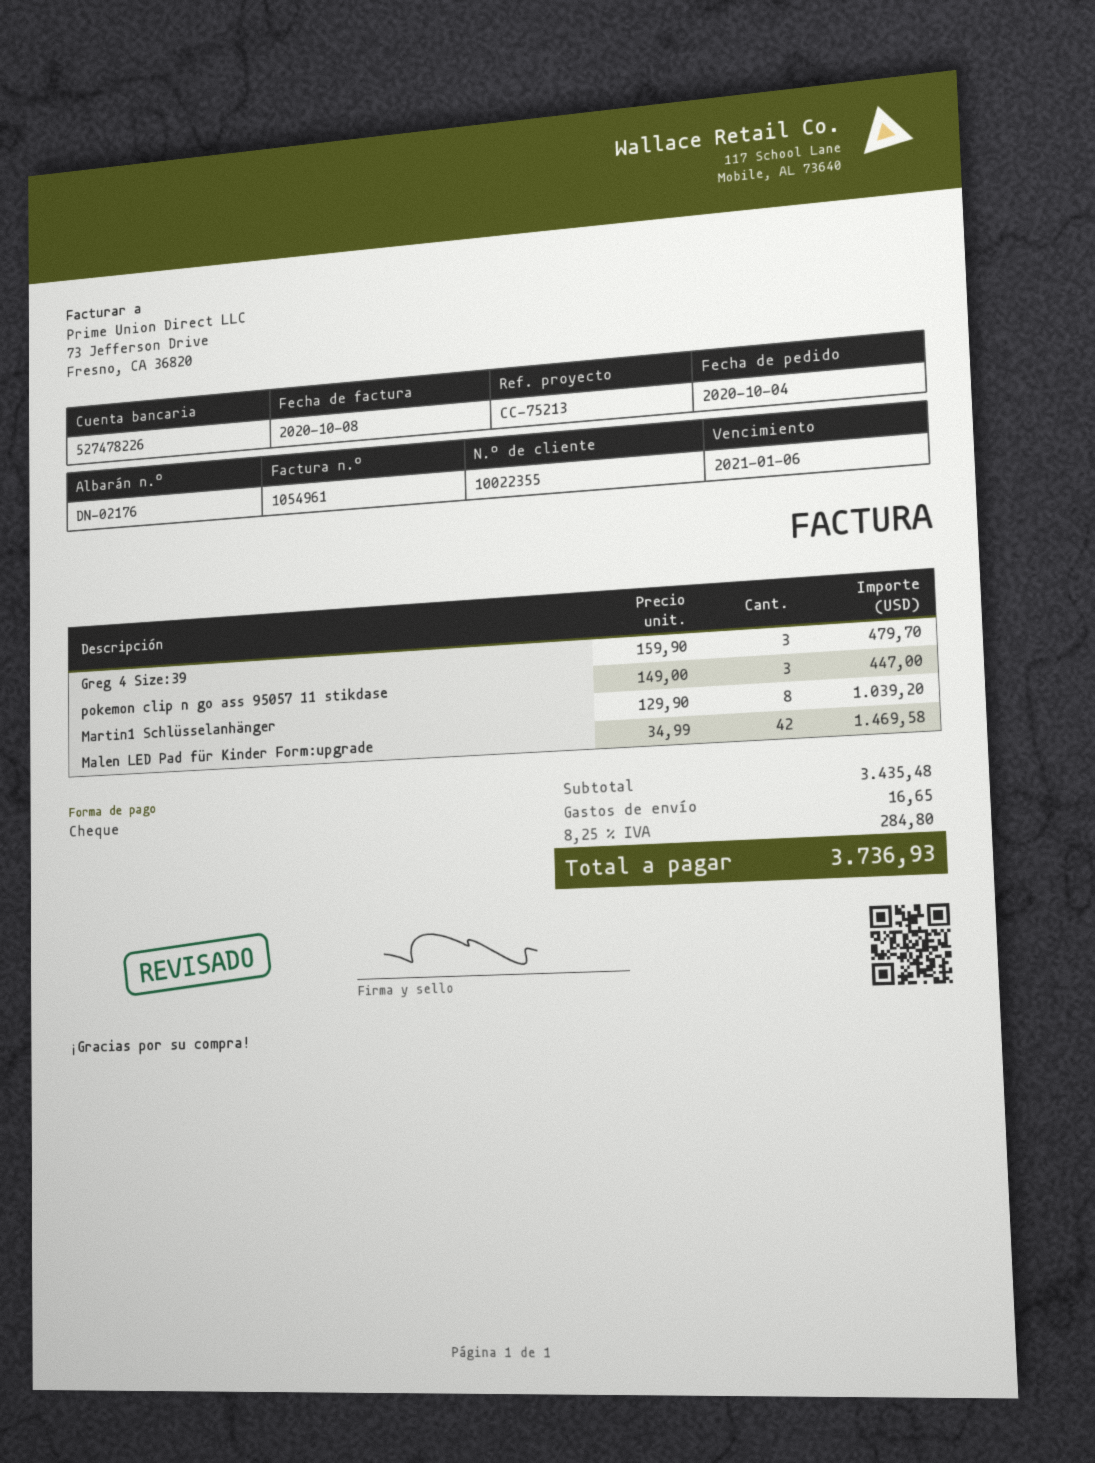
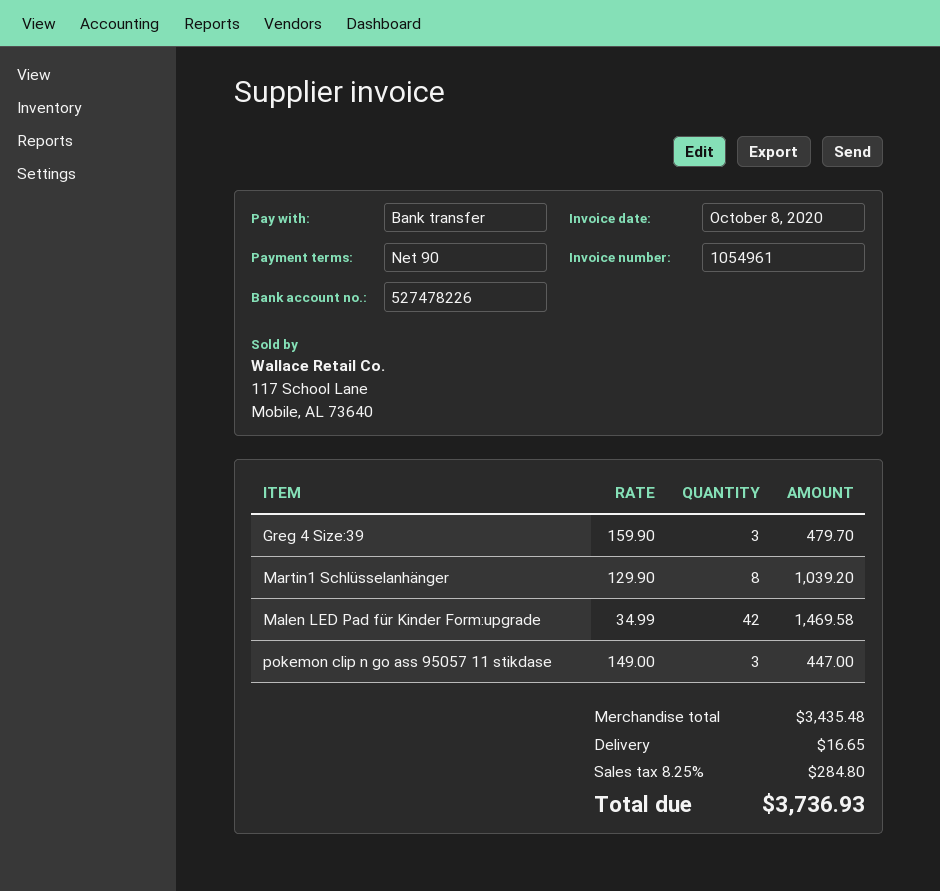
payment method: cheque -> bank transfer

